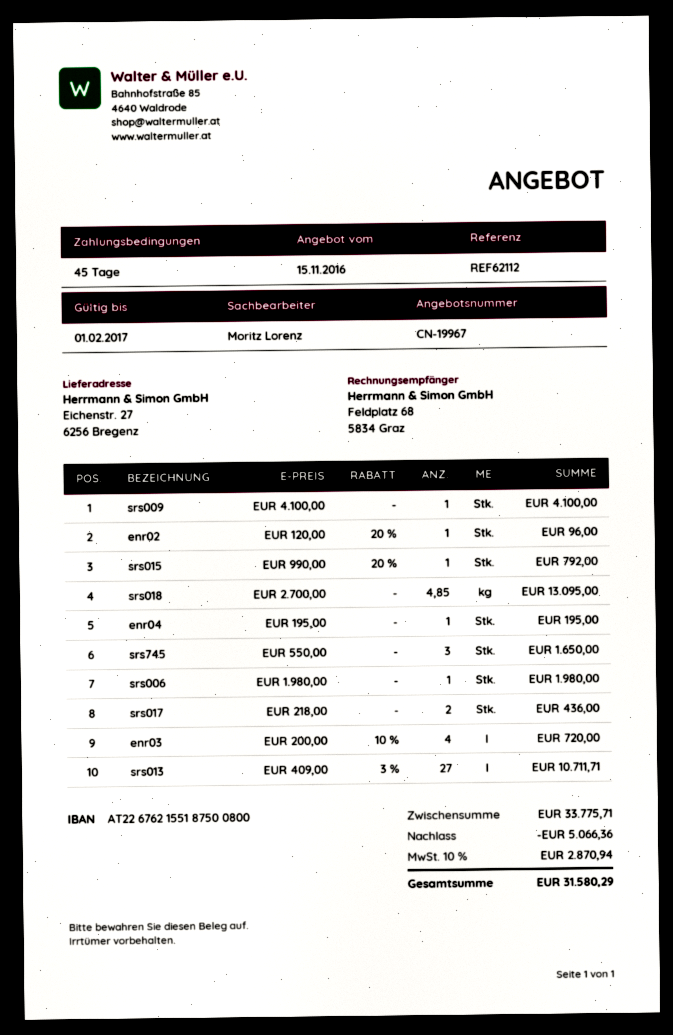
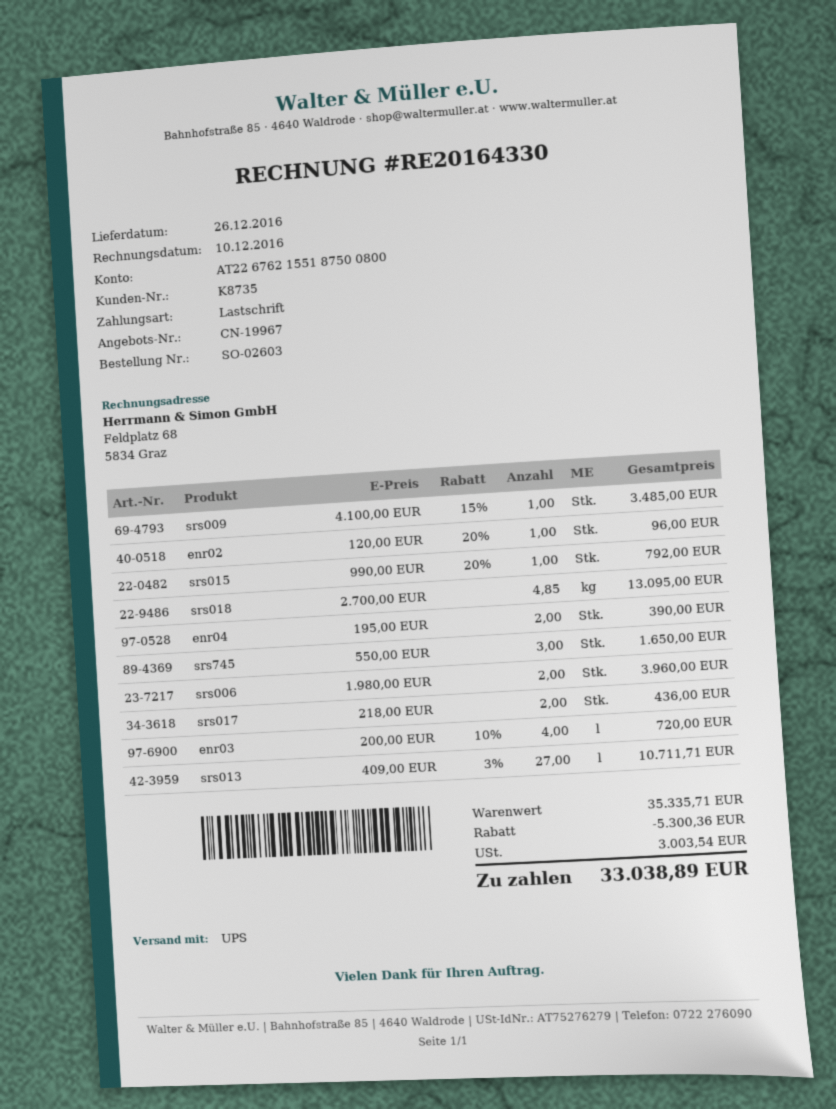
srs009: 1 x 4100.00 = 4100.00 -> 1 x 4100.00 - 15% = 3485.00
enr04: 1 x 195.00 = 195.00 -> 2 x 195.00 = 390.00
srs006: 1 x 1980.00 = 1980.00 -> 2 x 1980.00 = 3960.00
subtotal: 33775.71 -> 35335.71
discount: 5066.36 -> 5300.36
tax: 2870.94 -> 3003.54
total: 31580.29 -> 33038.89

